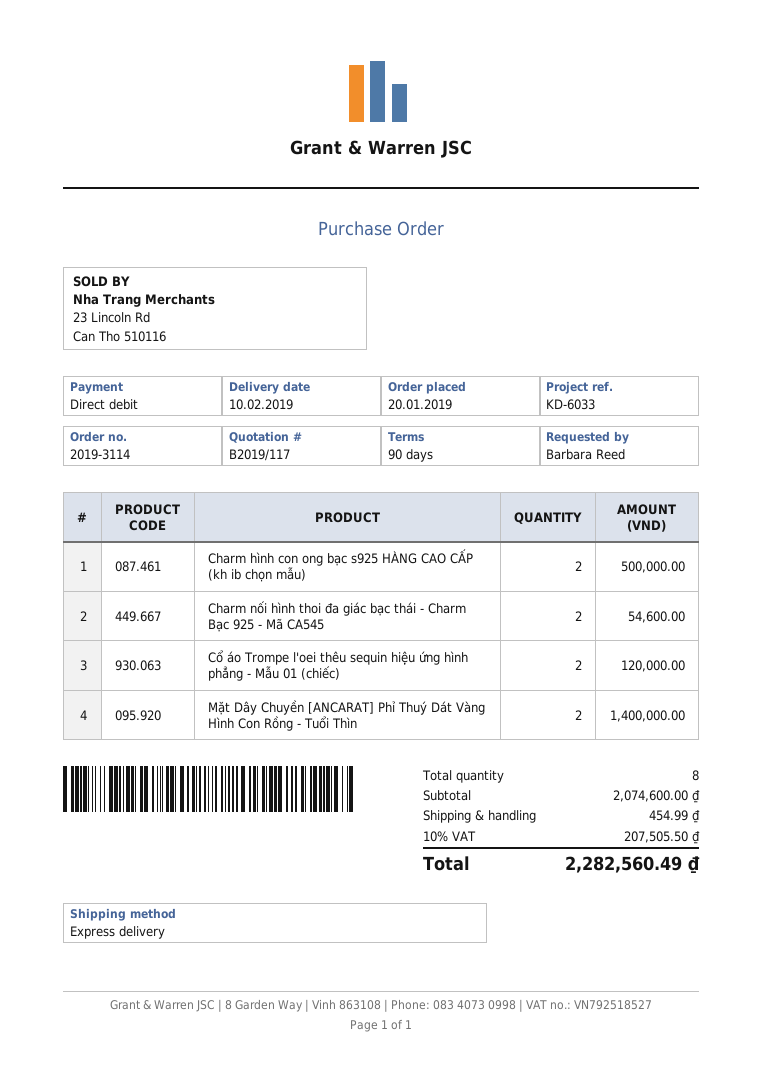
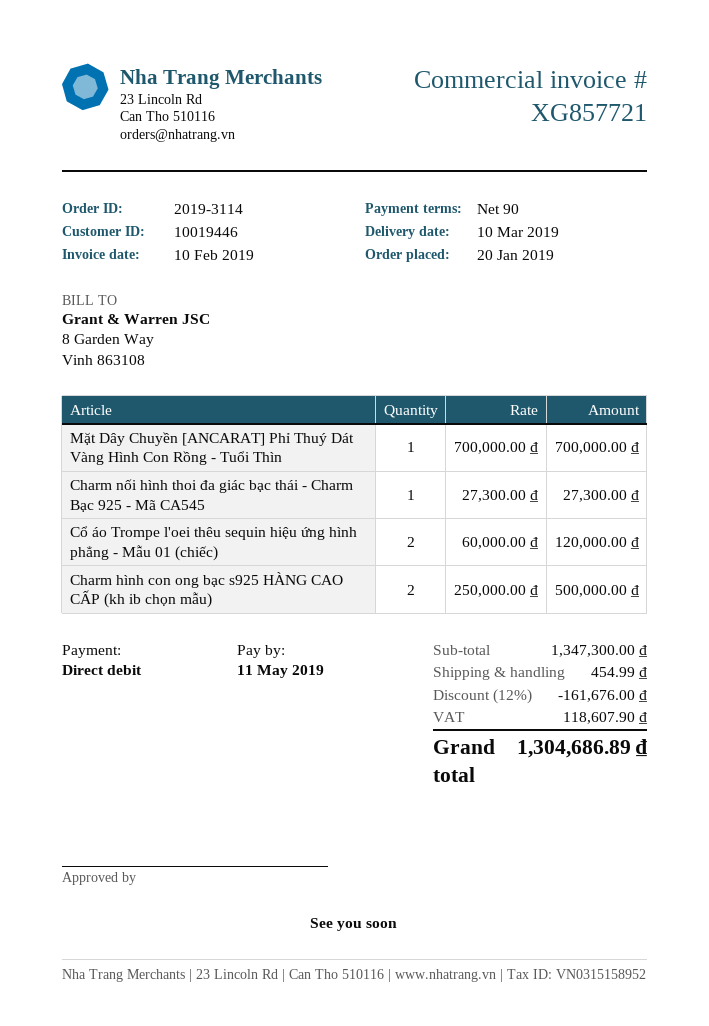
delivery date: 2019-02-10 -> 2019-03-10
Charm nối hình thoi đa giác bạc thái - Charm Bạc 925 - Mã CA545: 2 for 54600.00 -> 1 for 27300.00
Mặt Dây Chuyền [ANCARAT] Phỉ Thuý Dát Vàng Hình Con Rồng - Tuổi Thìn: 2 for 1400000.00 -> 1 for 700000.00
subtotal: 2074600.00 -> 1347300.00
discount: none -> 12% = 161676.00
tax: 207505.50 -> 118607.90
total: 2282560.49 -> 1304686.89

